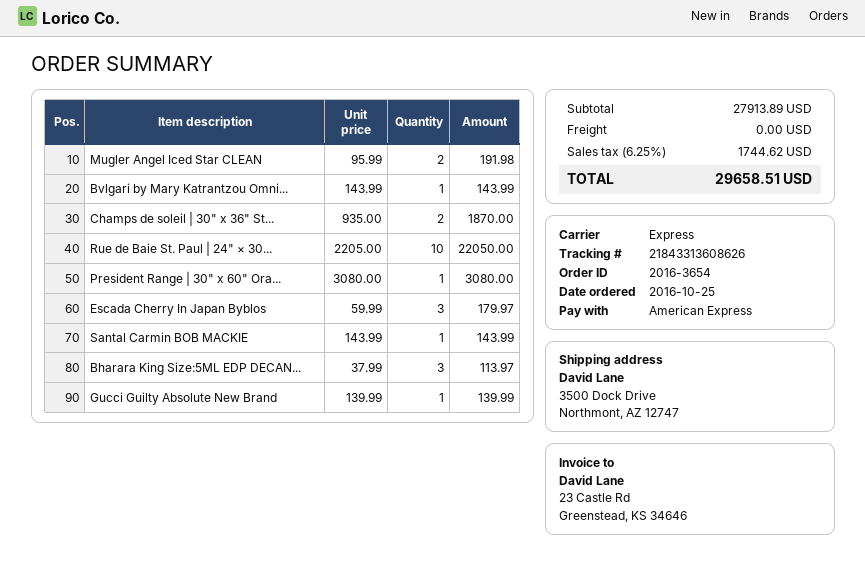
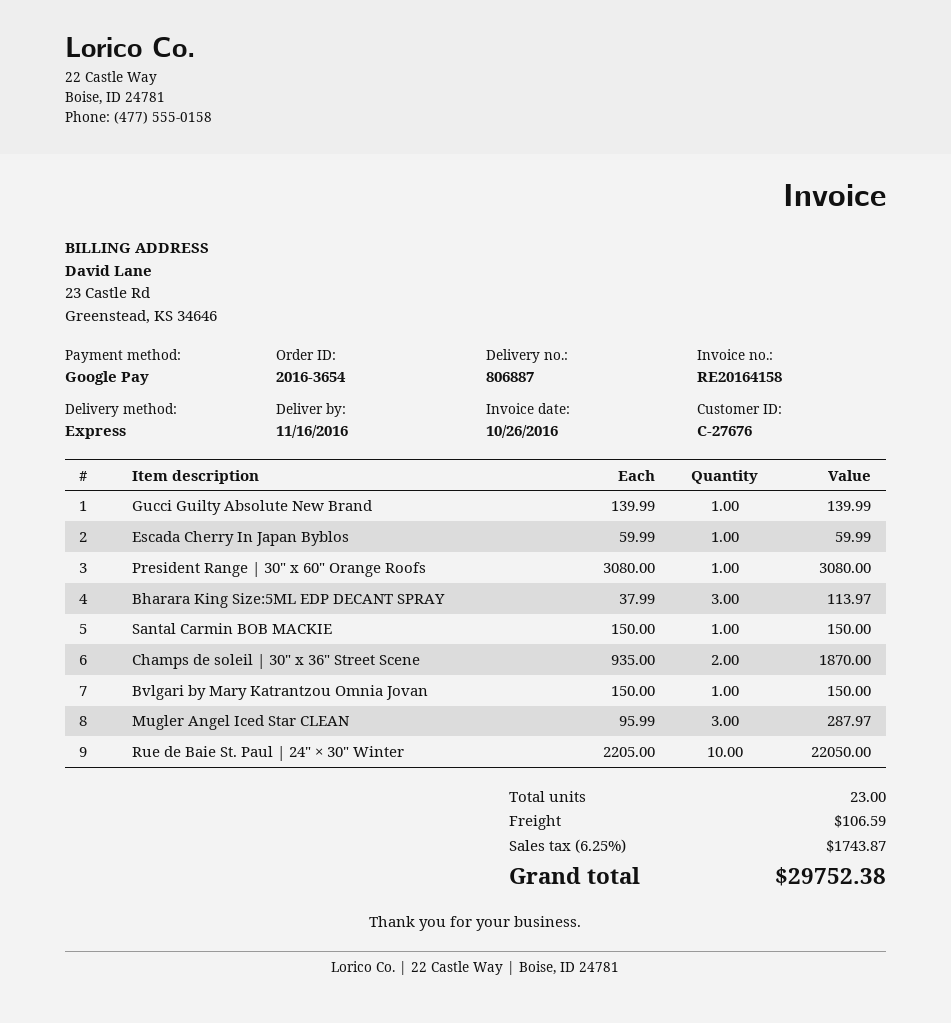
payment method: American Express -> Google Pay
Mugler Angel Iced Star CLEAN: 2 x 95.99 = 191.98 -> 3 x 95.99 = 287.97
Bvlgari by Mary Katrantzou Omni...: 1 x 143.99 = 143.99 -> 1 x 150.00 = 150.00
Escada Cherry In Japan Byblos: 3 x 59.99 = 179.97 -> 1 x 59.99 = 59.99
Santal Carmin BOB MACKIE: 1 x 143.99 = 143.99 -> 1 x 150.00 = 150.00
shipping: 0.00 -> 106.59
tax: 6.25% = 1744.62 -> 6.25% = 1743.87
total: 29658.51 -> 29752.38

